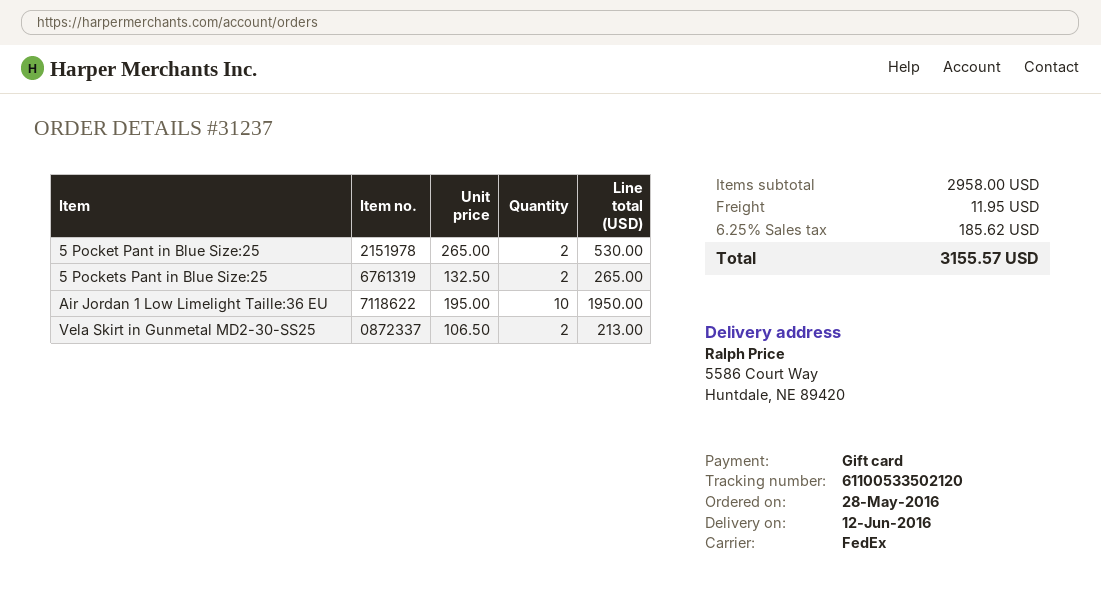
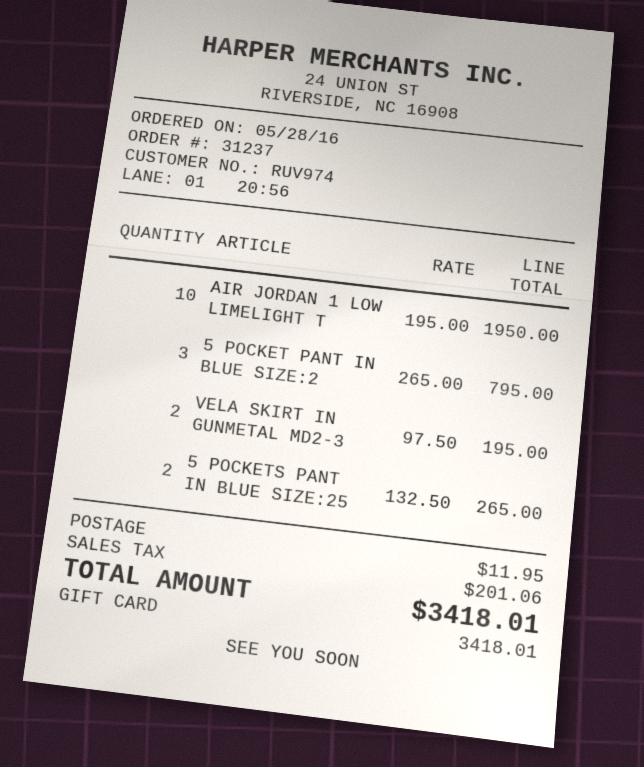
5 Pocket Pant in Blue Size:25: 2 x 265.00 = 530.00 -> 3 x 265.00 = 795.00
Vela Skirt in Gunmetal MD2-30-SS25: 2 x 106.50 = 213.00 -> 2 x 97.50 = 195.00
tax: 185.62 -> 201.06
total: 3155.57 -> 3418.01

